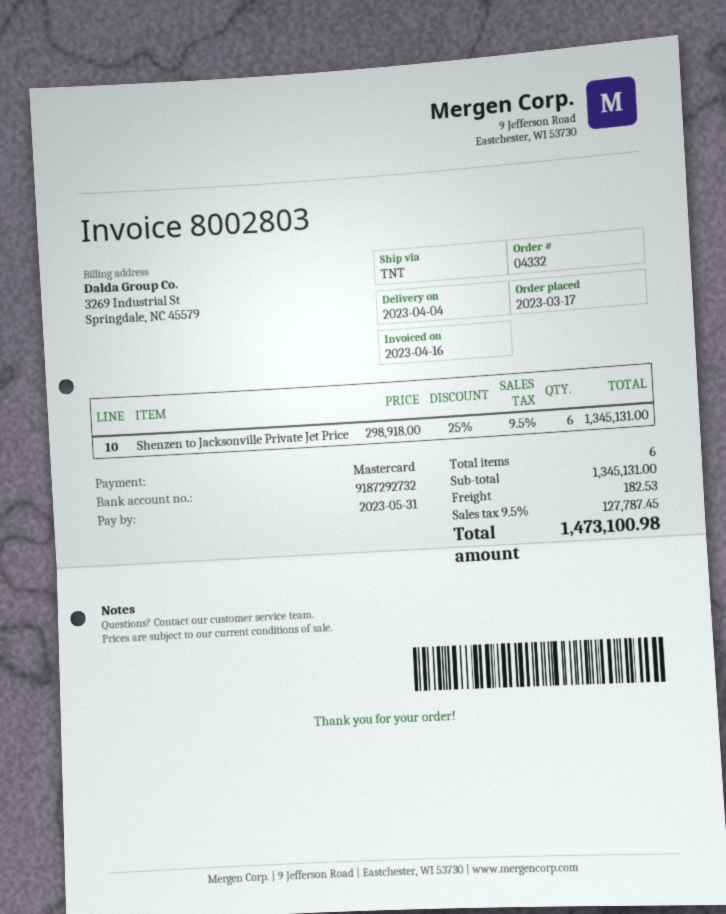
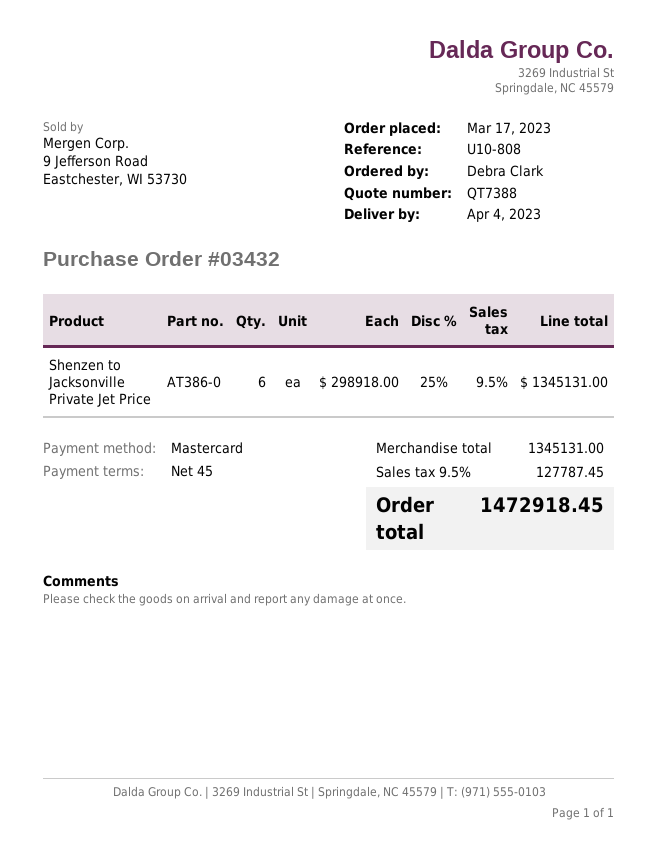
order number: 04332 -> 03432
shipping: 182.53 -> none
total: 1473100.98 -> 1472918.45

